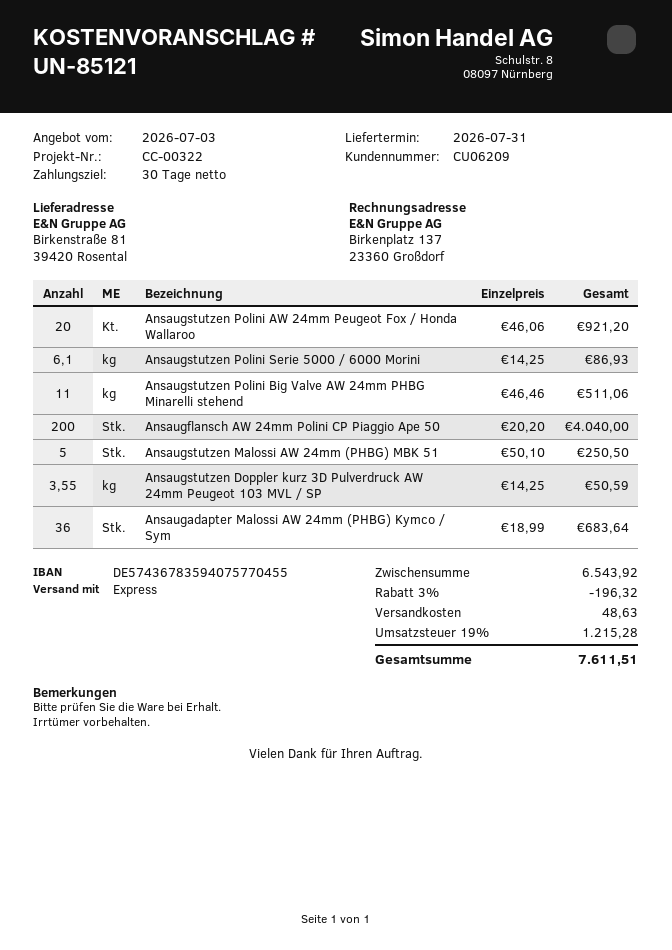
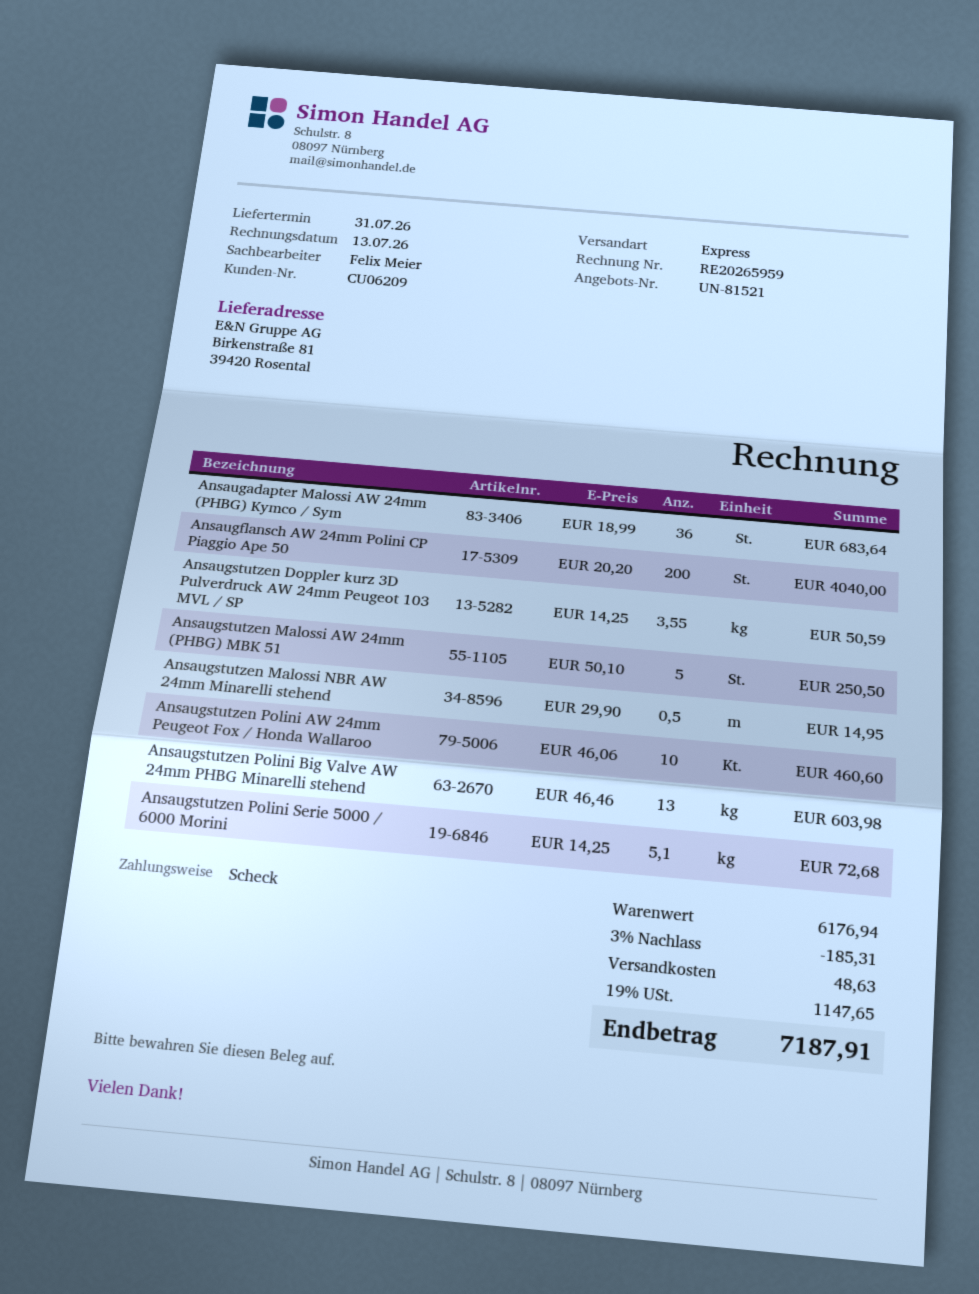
quote number: UN-85121 -> UN-81521
Ansaugstutzen Polini AW 24mm Peugeot Fox / Honda Wallaroo: 20 x 46.06 = 921.20 -> 10 x 46.06 = 460.60
Ansaugstutzen Polini Serie 5000 / 6000 Morini: 6.1 x 14.25 = 86.93 -> 5.1 x 14.25 = 72.68
Ansaugstutzen Polini Big Valve AW 24mm PHBG Minarelli stehend: 11 x 46.46 = 511.06 -> 13 x 46.46 = 603.98
Ansaugstutzen Malossi NBR AW 24mm Minarelli stehend: none -> 0.5 x 29.90 = 14.95
subtotal: 6543.92 -> 6176.94
discount: 3% = 196.32 -> 3% = 185.31
tax: 19% = 1215.28 -> 19% = 1147.65
total: 7611.51 -> 7187.91

